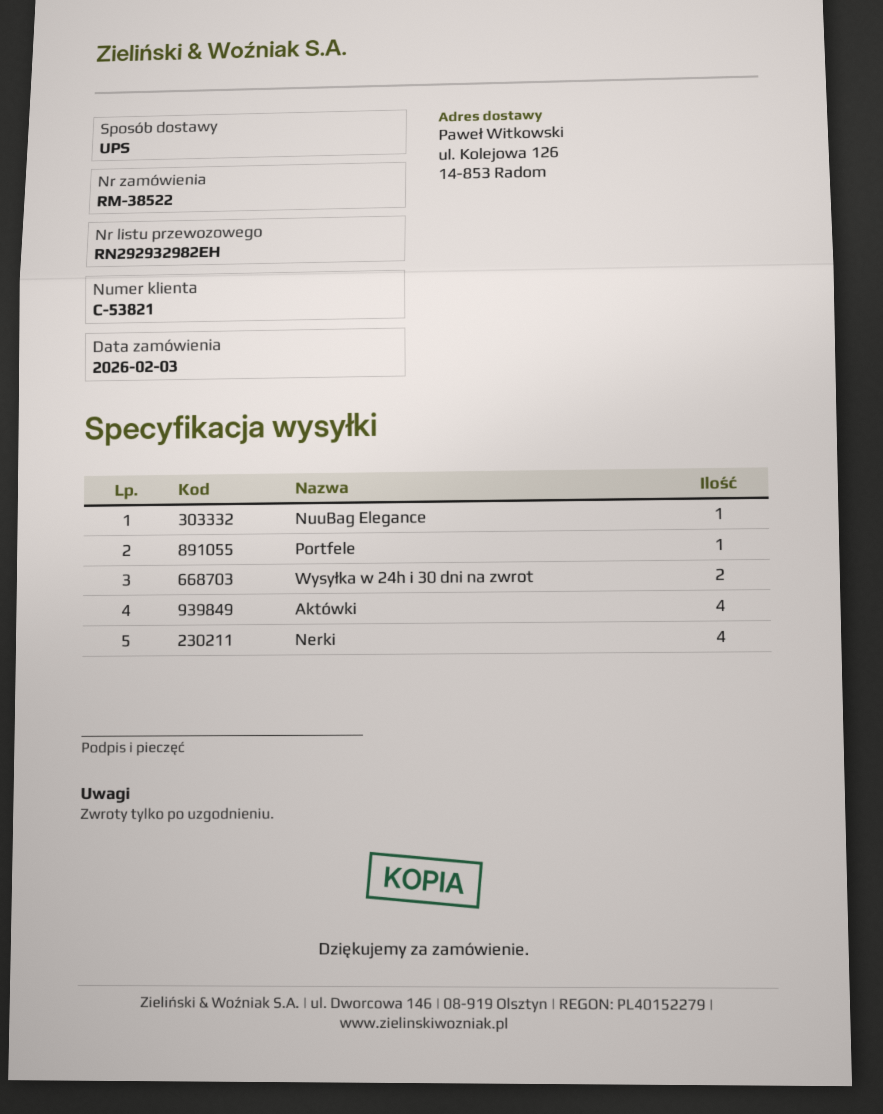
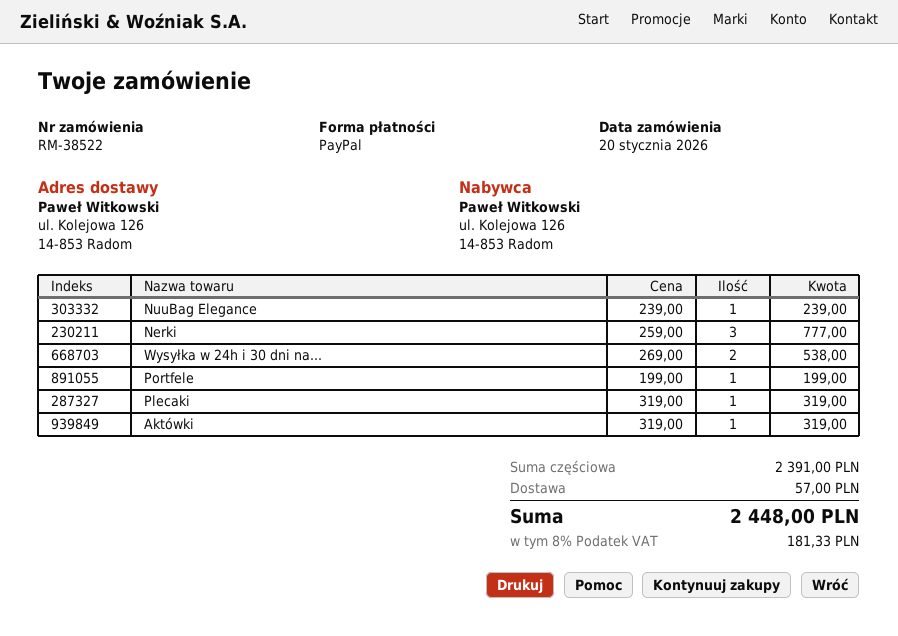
order date: 2026-02-03 -> 2026-01-20
Aktówki: 4 -> 1
Nerki: 4 -> 3
Plecaki: none -> 1

